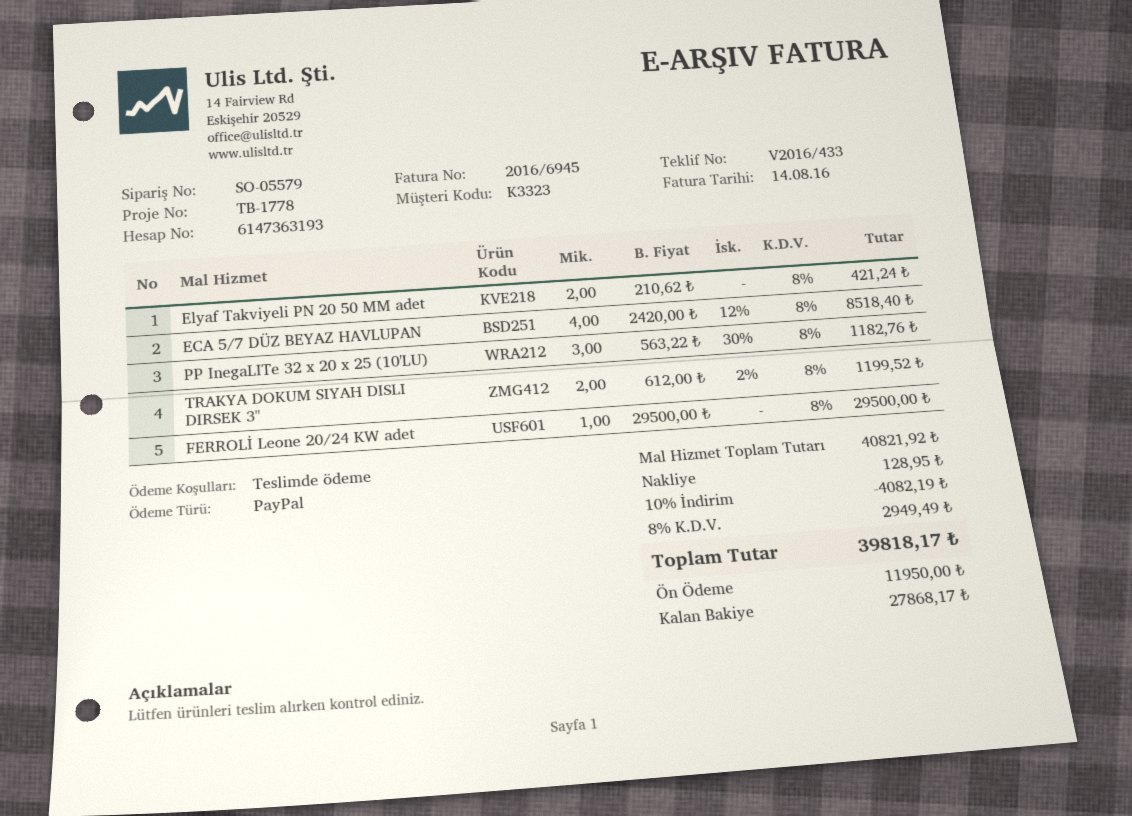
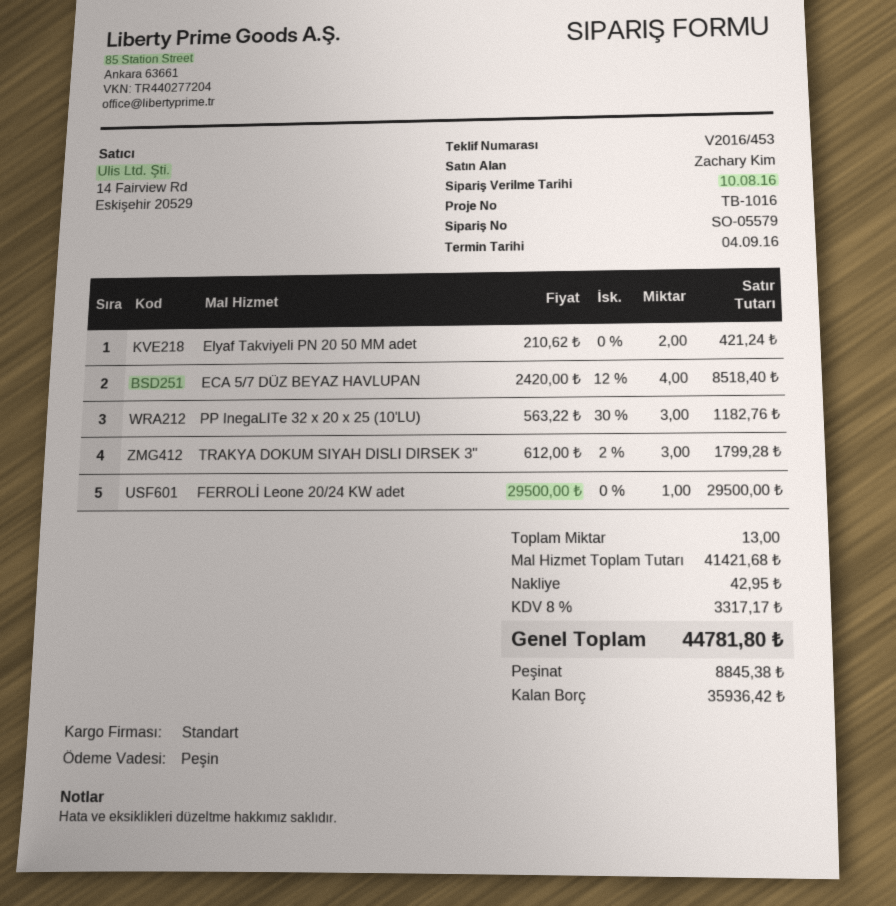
quote number: V2016/433 -> V2016/453
reference: TB-1778 -> TB-1016
TRAKYA DOKUM SIYAH DISLI DIRSEK 3": 2 x 612.00 - 2% = 1199.52 -> 3 x 612.00 - 2% = 1799.28
subtotal: 40821.92 -> 41421.68
discount: 10% = 4082.19 -> none
shipping: 128.95 -> 42.95
tax: 8% = 2949.49 -> 8% = 3317.17
total: 39818.17 -> 44781.80
deposit: 11950.00 -> 8845.38
balance: 27868.17 -> 35936.42

